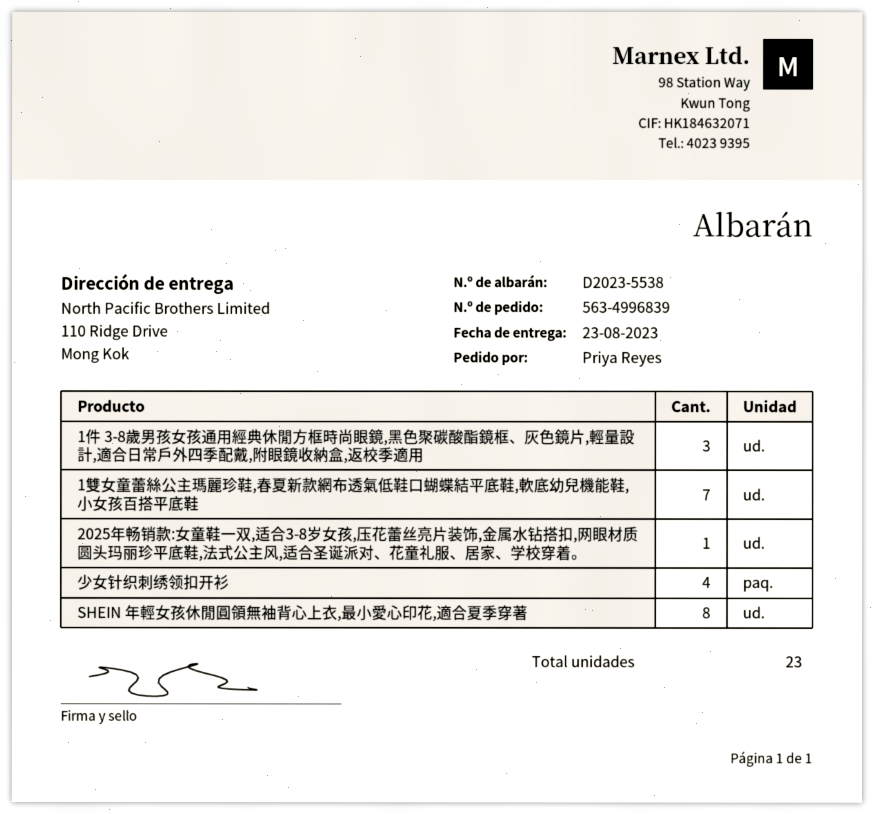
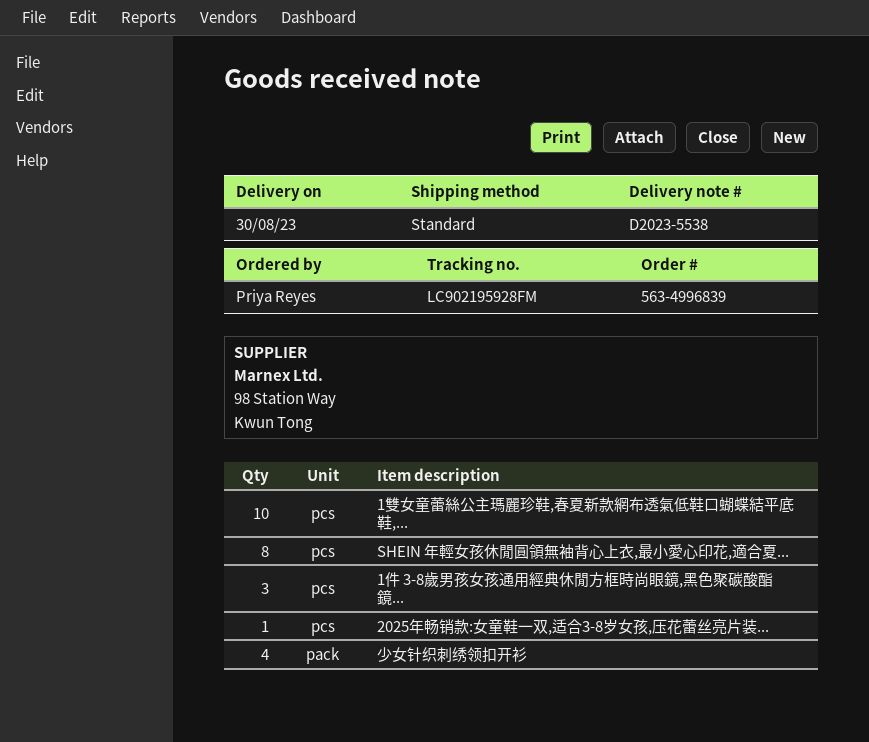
delivery date: 2023-08-23 -> 2023-08-30
1雙女童蕾絲公主瑪麗珍鞋,春夏新款網布透氣低鞋口蝴蝶結平底鞋,軟底幼兒機能鞋,小女孩百搭平底鞋: 7 -> 10

